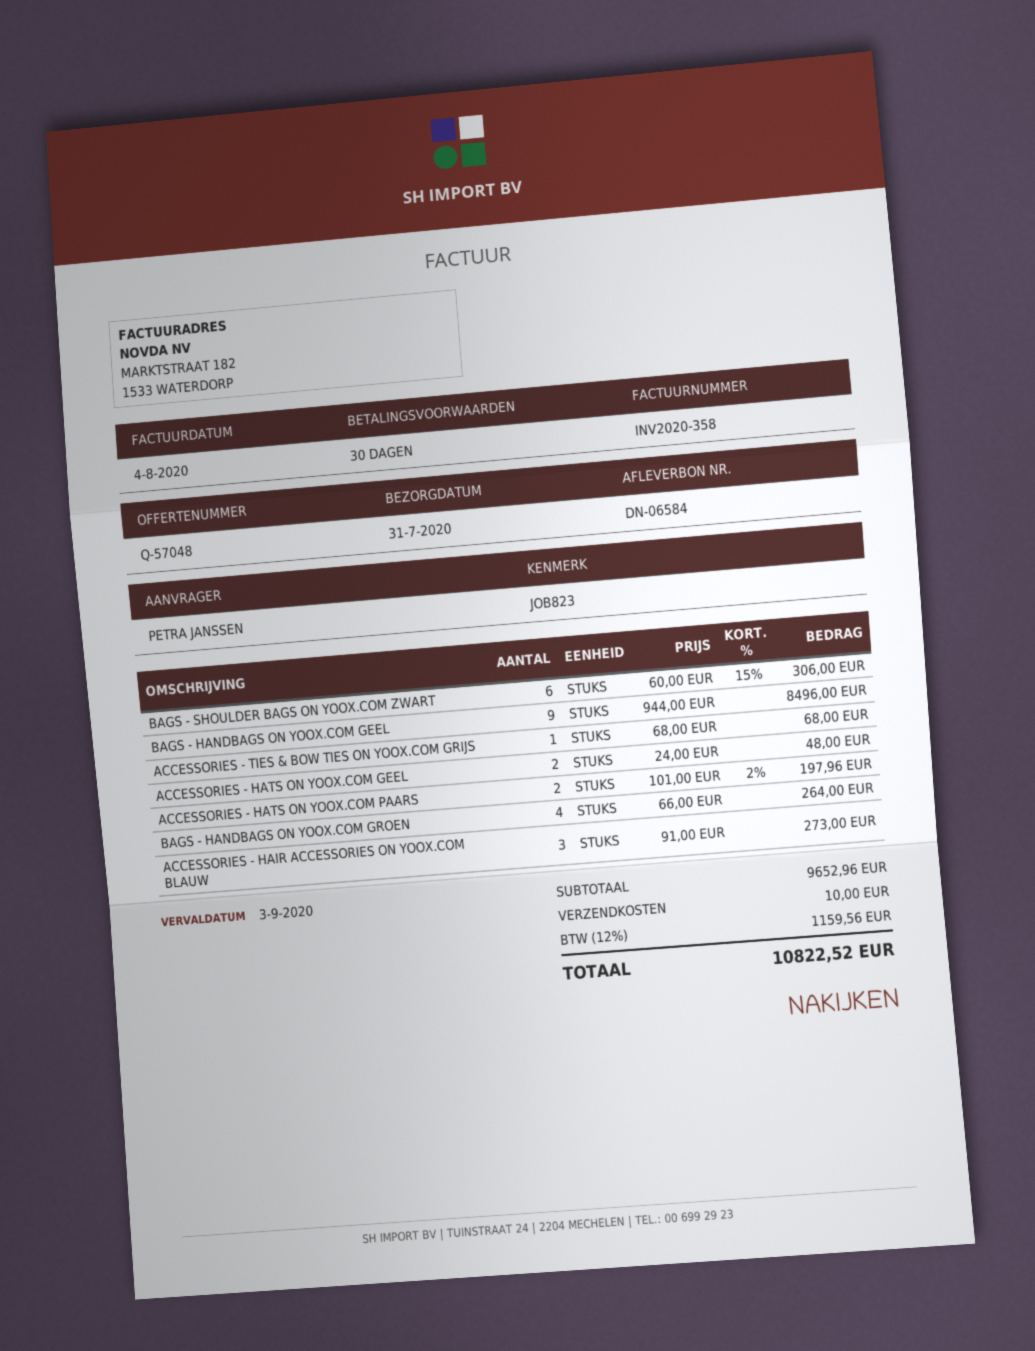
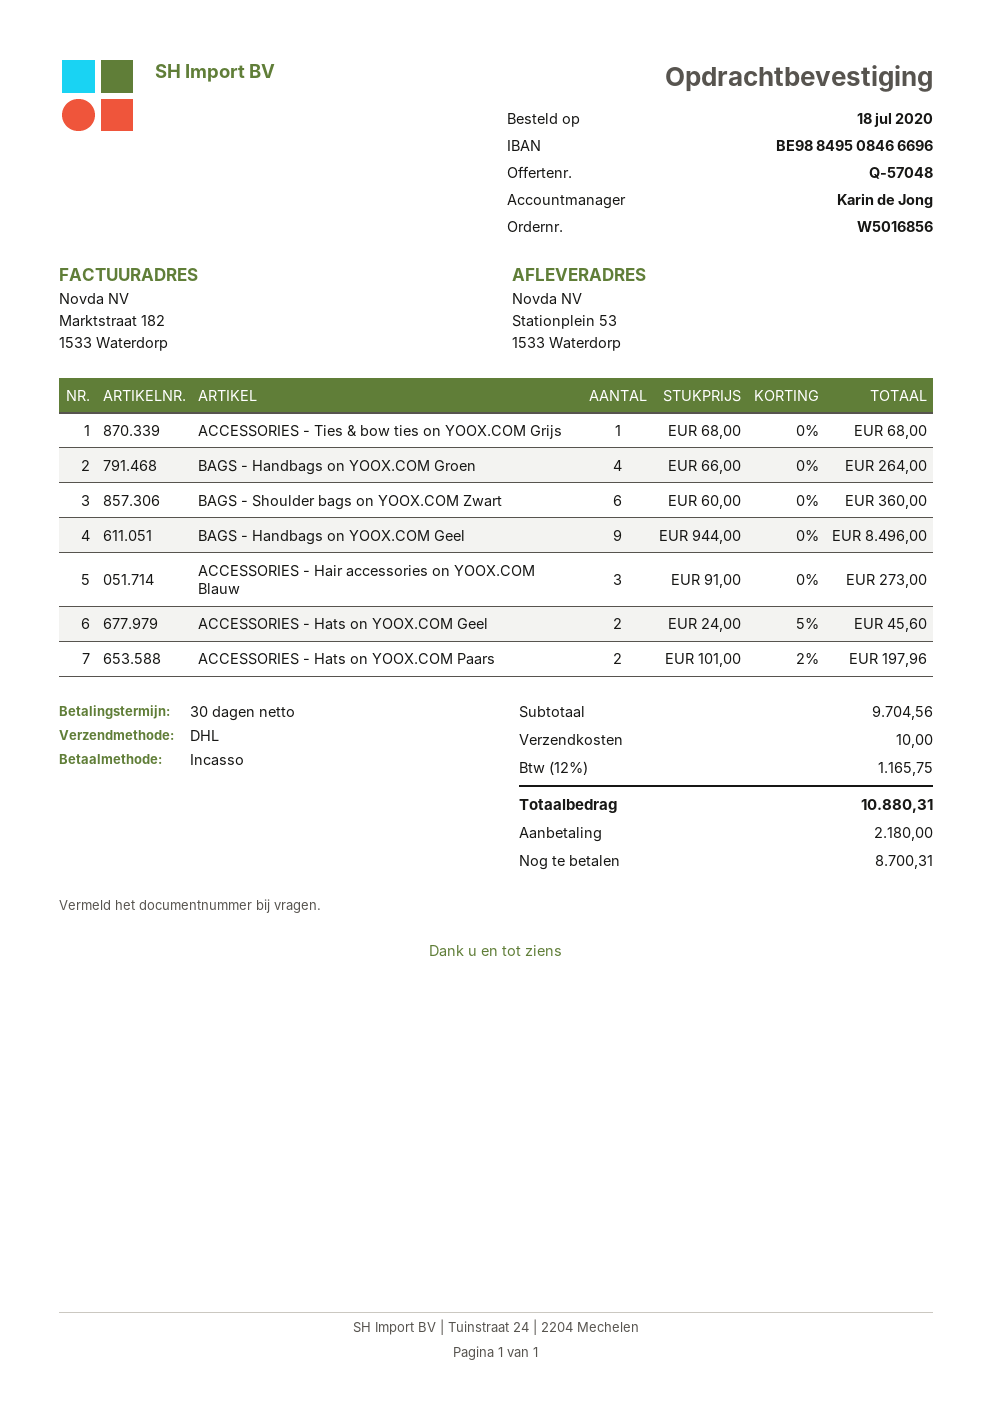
BAGS - SHOULDER BAGS ON YOOX.COM ZWART: 6 x 60.00 - 15% = 306.00 -> 6 x 60.00 = 360.00
ACCESSORIES - HATS ON YOOX.COM GEEL: 2 x 24.00 = 48.00 -> 2 x 24.00 - 5% = 45.60
subtotal: 9652.96 -> 9704.56
tax: 12% = 1159.56 -> 12% = 1165.75
total: 10822.52 -> 10880.31

